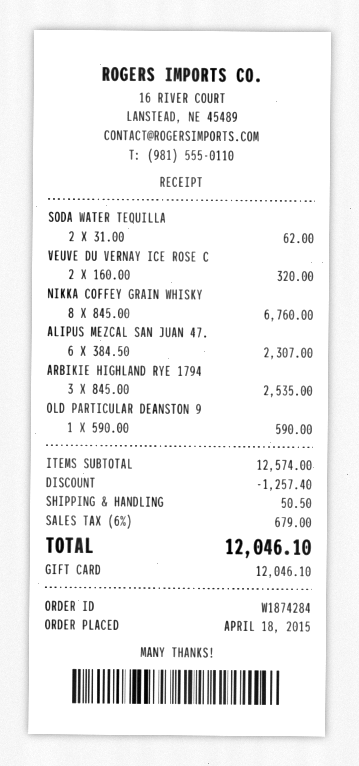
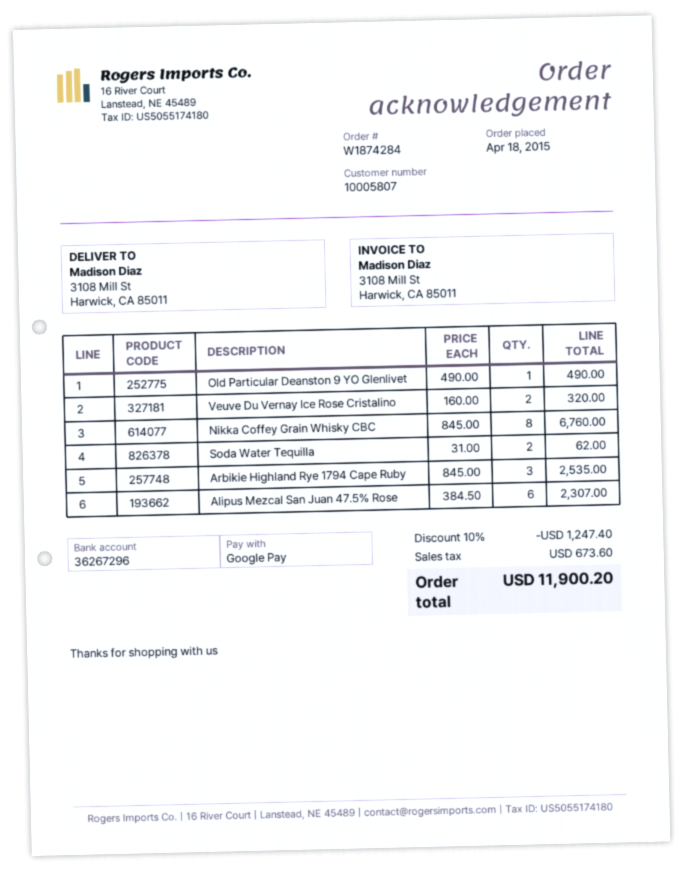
payment method: gift card -> Google Pay
OLD PARTICULAR DEANSTON 9: 1 x 590.00 = 590.00 -> 1 x 490.00 = 490.00
discount: 1257.40 -> 1247.40
shipping: 50.50 -> none
tax: 679.00 -> 673.60
total: 12046.10 -> 11900.20

